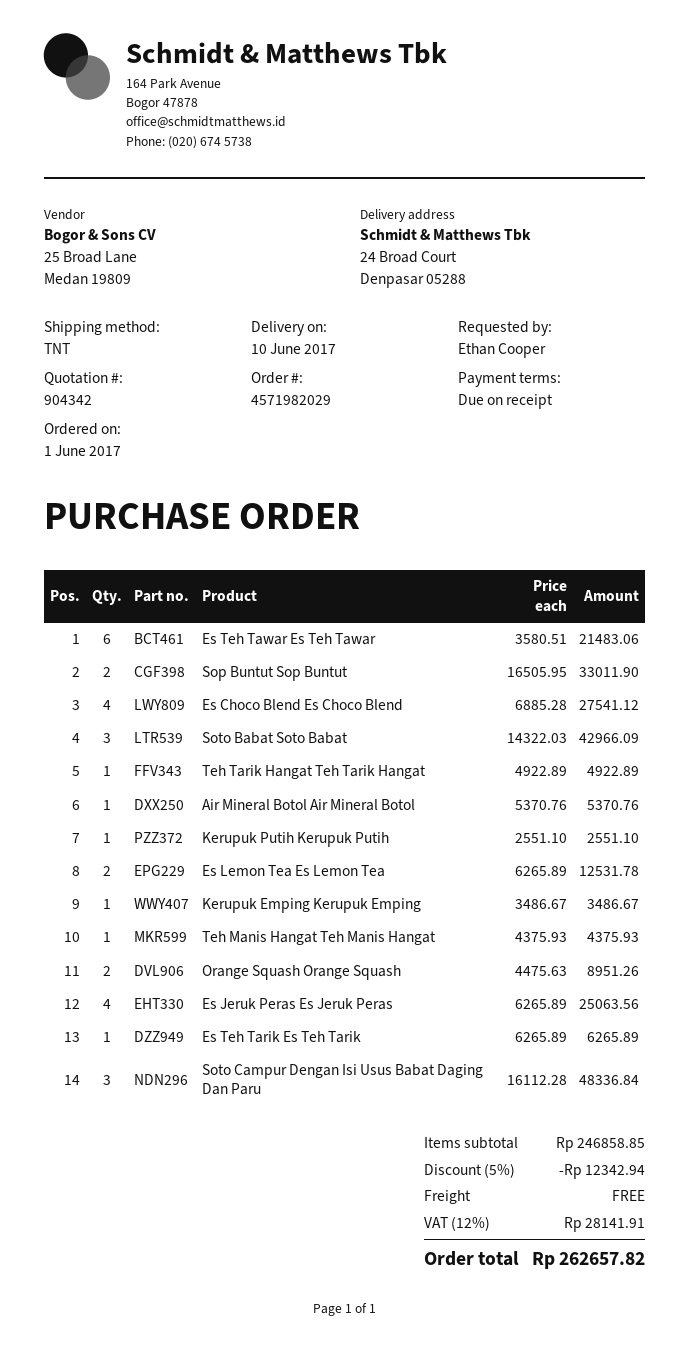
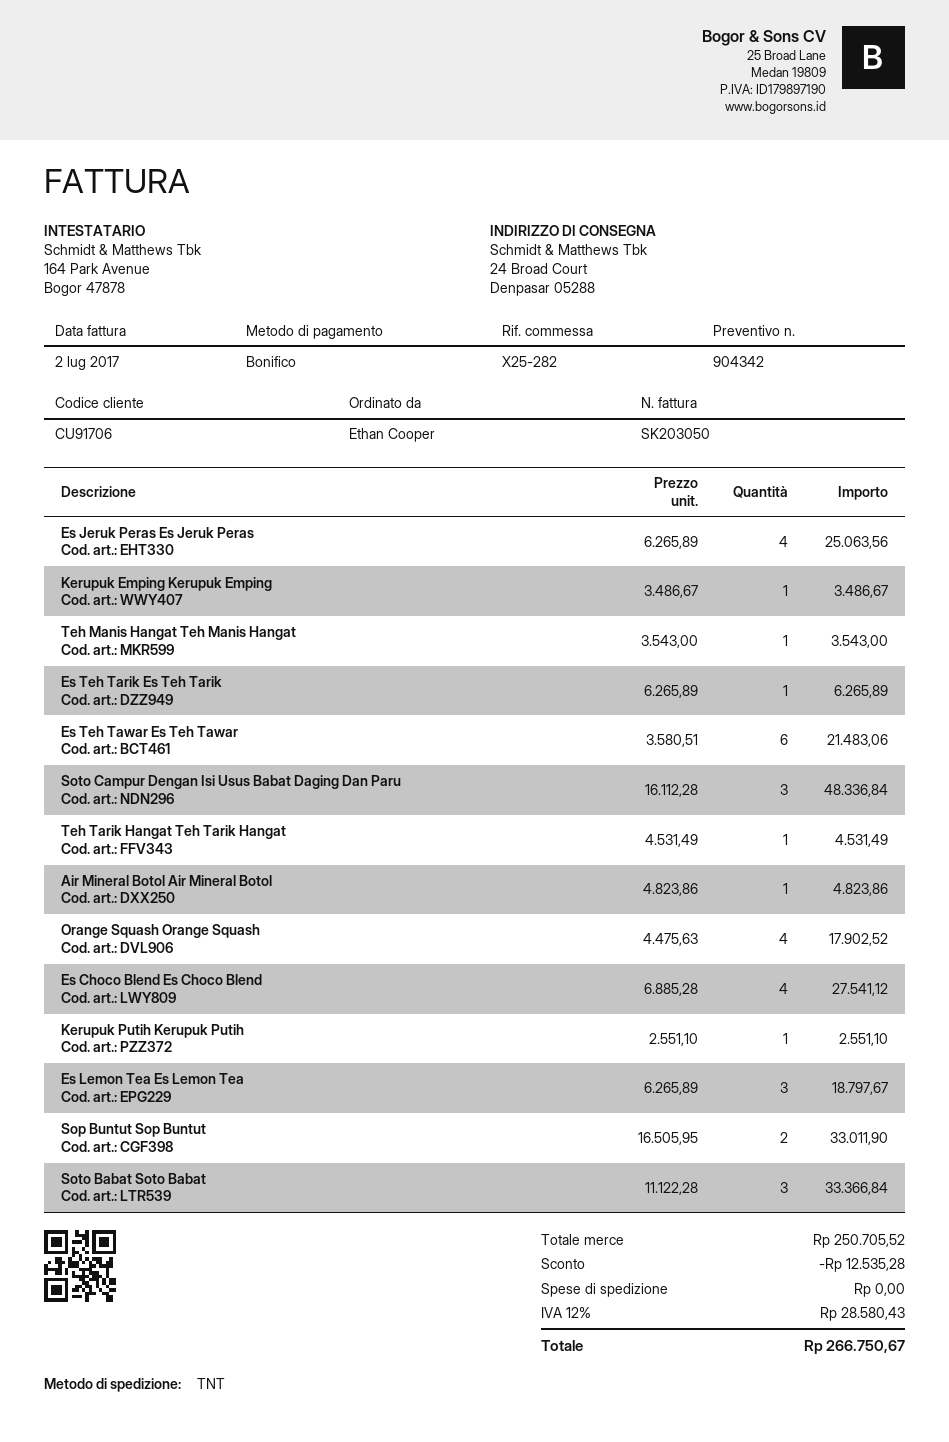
Soto Babat Soto Babat: 3 x 14322.03 = 42966.09 -> 3 x 11122.28 = 33366.84
Teh Tarik Hangat Teh Tarik Hangat: 1 x 4922.89 = 4922.89 -> 1 x 4531.49 = 4531.49
Air Mineral Botol Air Mineral Botol: 1 x 5370.76 = 5370.76 -> 1 x 4823.86 = 4823.86
Es Lemon Tea Es Lemon Tea: 2 x 6265.89 = 12531.78 -> 3 x 6265.89 = 18797.67
Teh Manis Hangat Teh Manis Hangat: 1 x 4375.93 = 4375.93 -> 1 x 3543.00 = 3543.00
Orange Squash Orange Squash: 2 x 4475.63 = 8951.26 -> 4 x 4475.63 = 17902.52
subtotal: 246858.85 -> 250705.52
discount: 12342.94 -> 12535.28
tax: 12% = 28141.91 -> 12% = 28580.43
total: 262657.82 -> 266750.67

